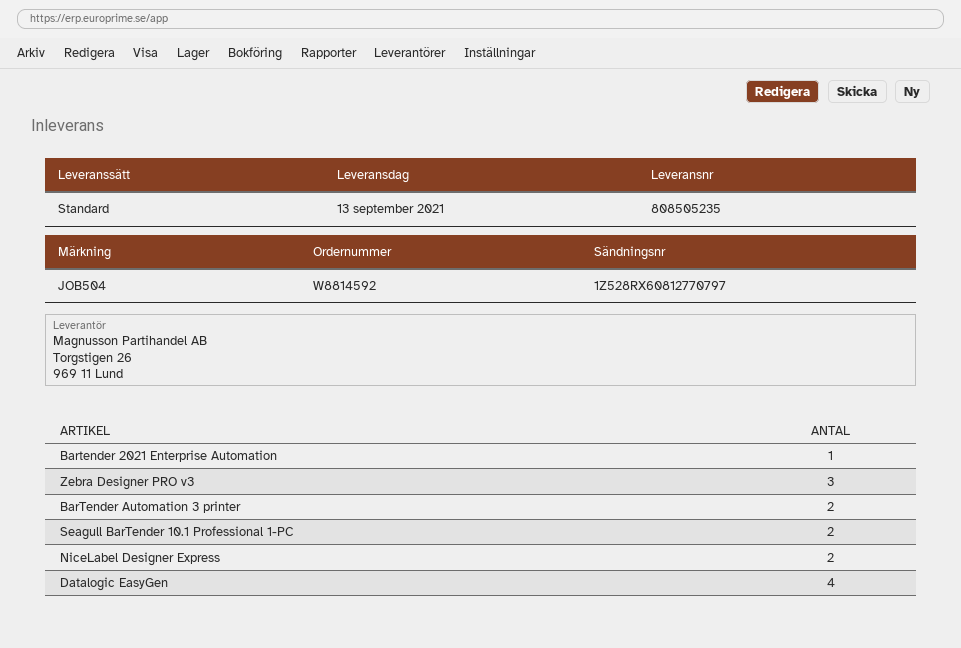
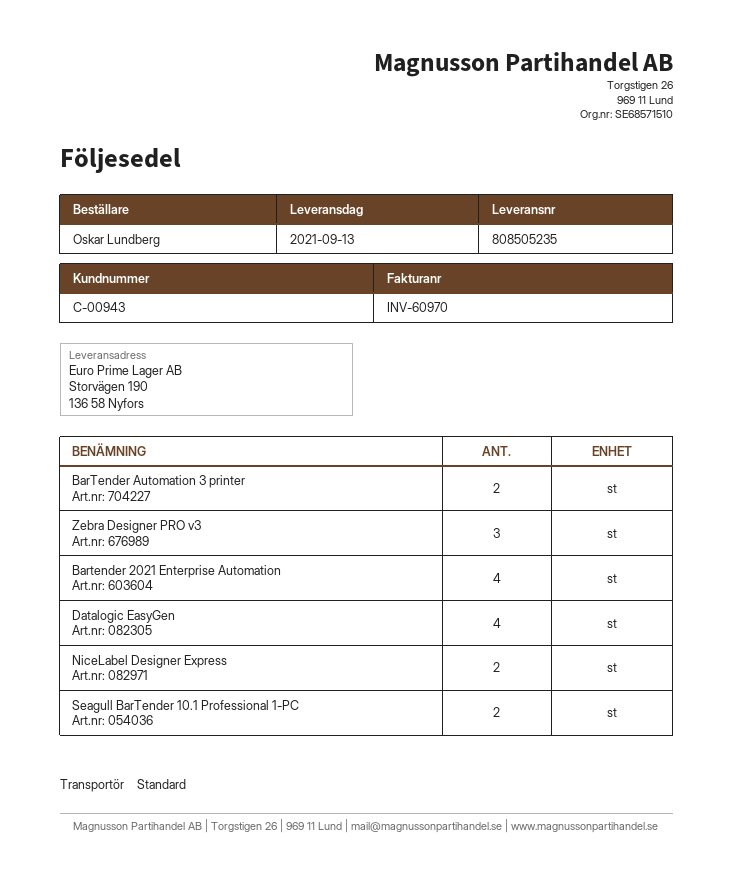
Bartender 2021 Enterprise Automation: 1 -> 4

